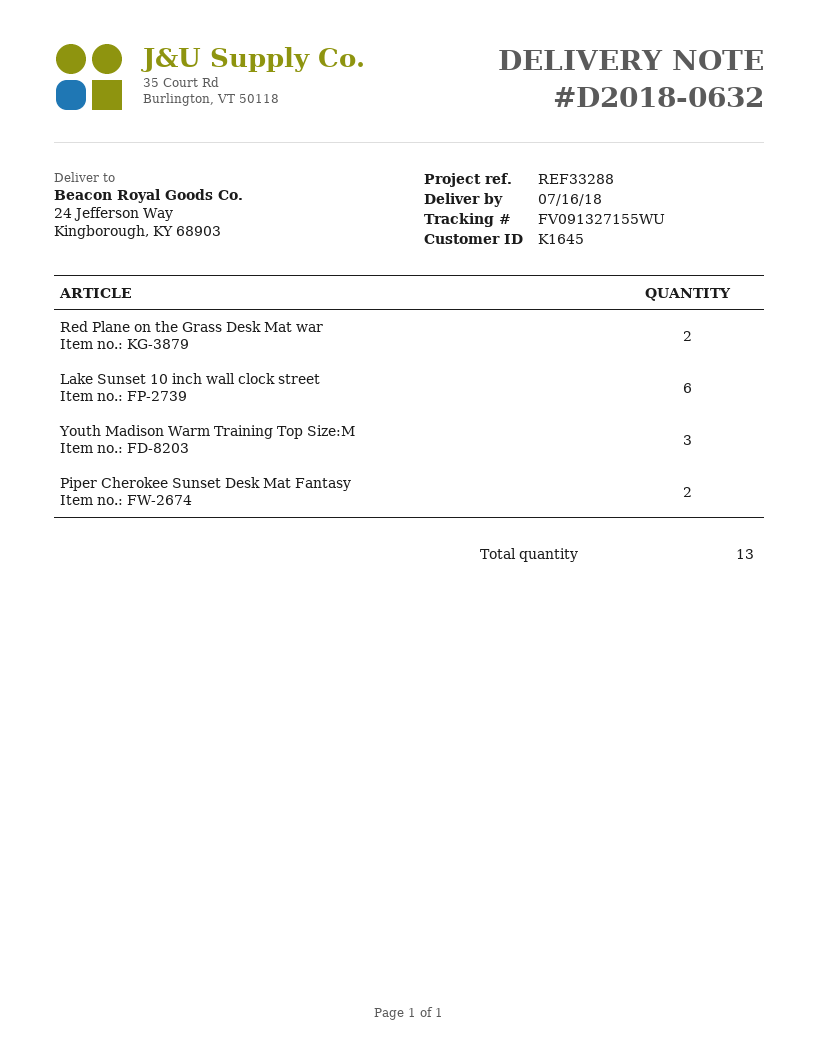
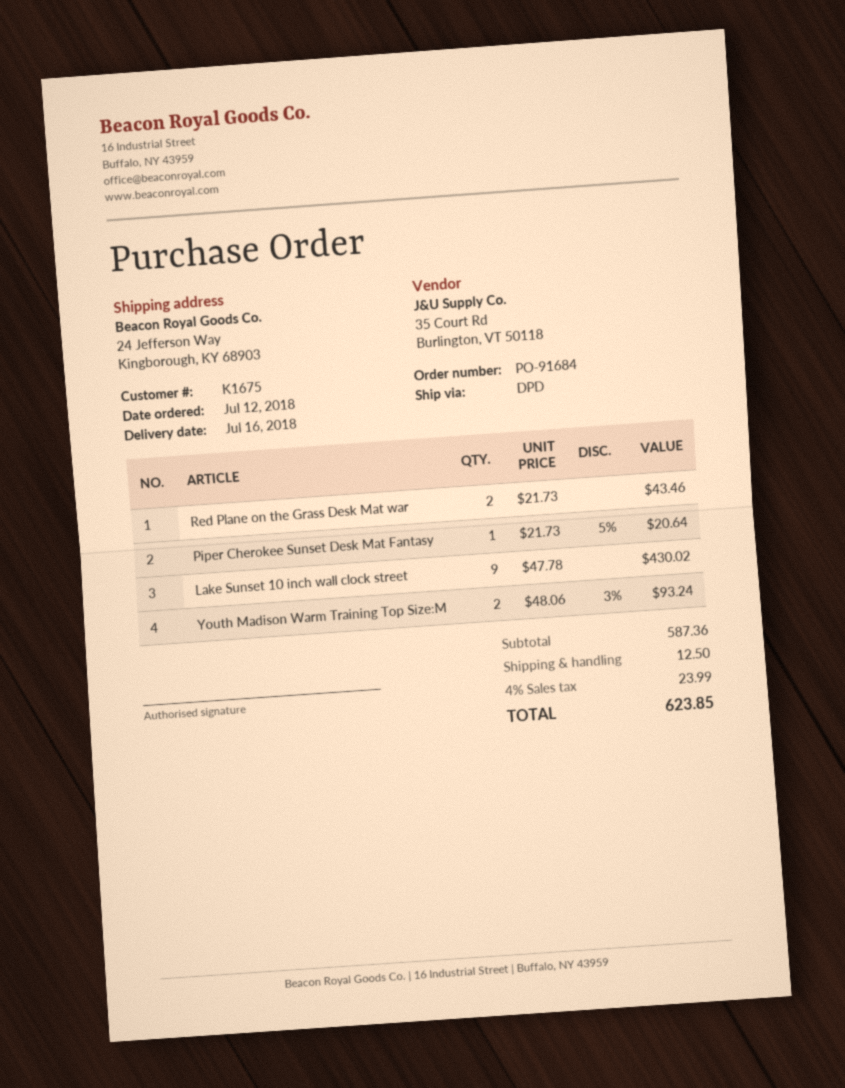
customer number: K1645 -> K1675
Lake Sunset 10 inch wall clock street: 6 -> 9
Youth Madison Warm Training Top Size:M: 3 -> 2
Piper Cherokee Sunset Desk Mat Fantasy: 2 -> 1

